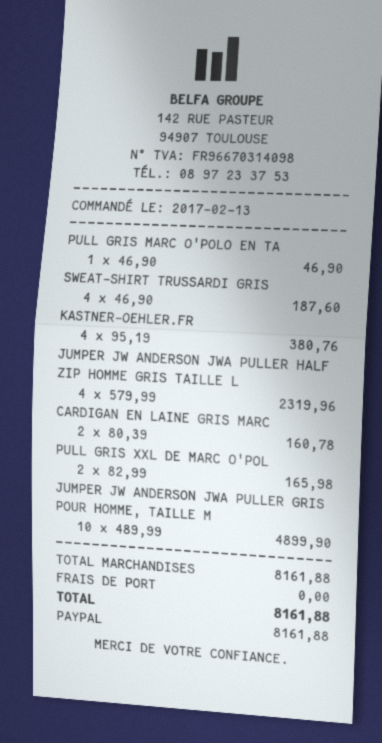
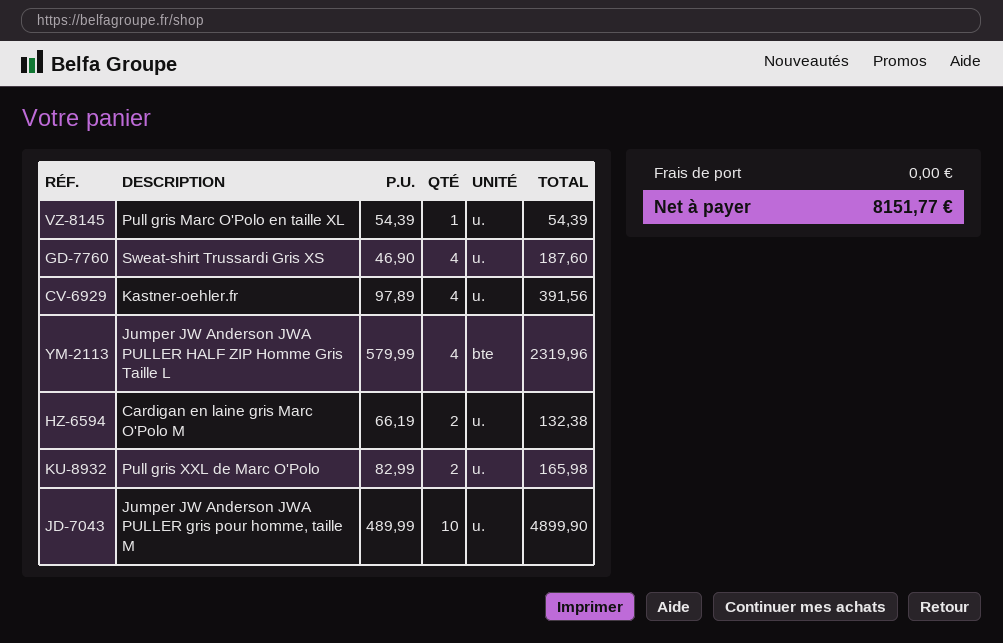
PULL GRIS MARC O'POLO EN TA: 1 x 46.90 = 46.90 -> 1 x 54.39 = 54.39
KASTNER-OEHLER.FR: 4 x 95.19 = 380.76 -> 4 x 97.89 = 391.56
CARDIGAN EN LAINE GRIS MARC: 2 x 80.39 = 160.78 -> 2 x 66.19 = 132.38
total: 8161.88 -> 8151.77

